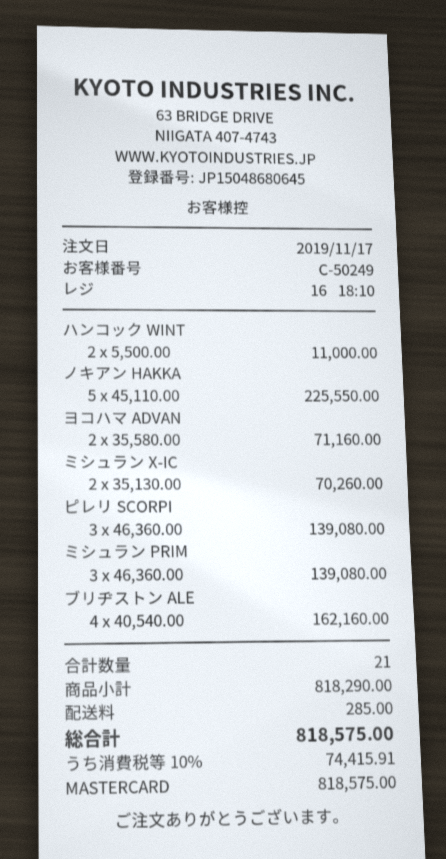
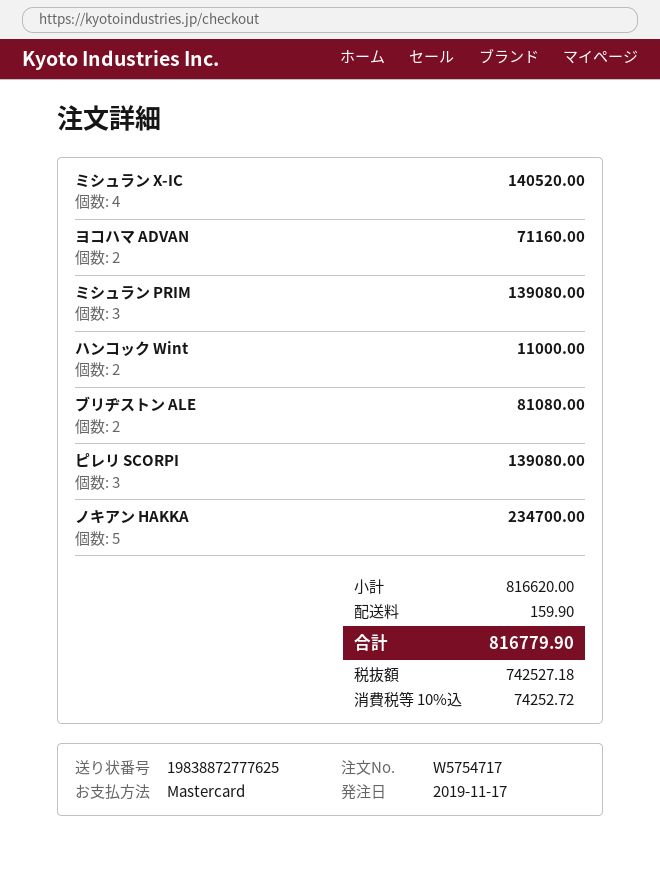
ノキアン HAKKA: 5 for 225550.00 -> 5 for 234700.00
ミシュラン X-IC: 2 for 70260.00 -> 4 for 140520.00
ブリヂストン ALE: 4 for 162160.00 -> 2 for 81080.00
subtotal: 818290.00 -> 816620.00
shipping: 285.00 -> 159.90
tax: 10% = 74415.91 -> 10% = 74252.72
total: 818575.00 -> 816779.90

